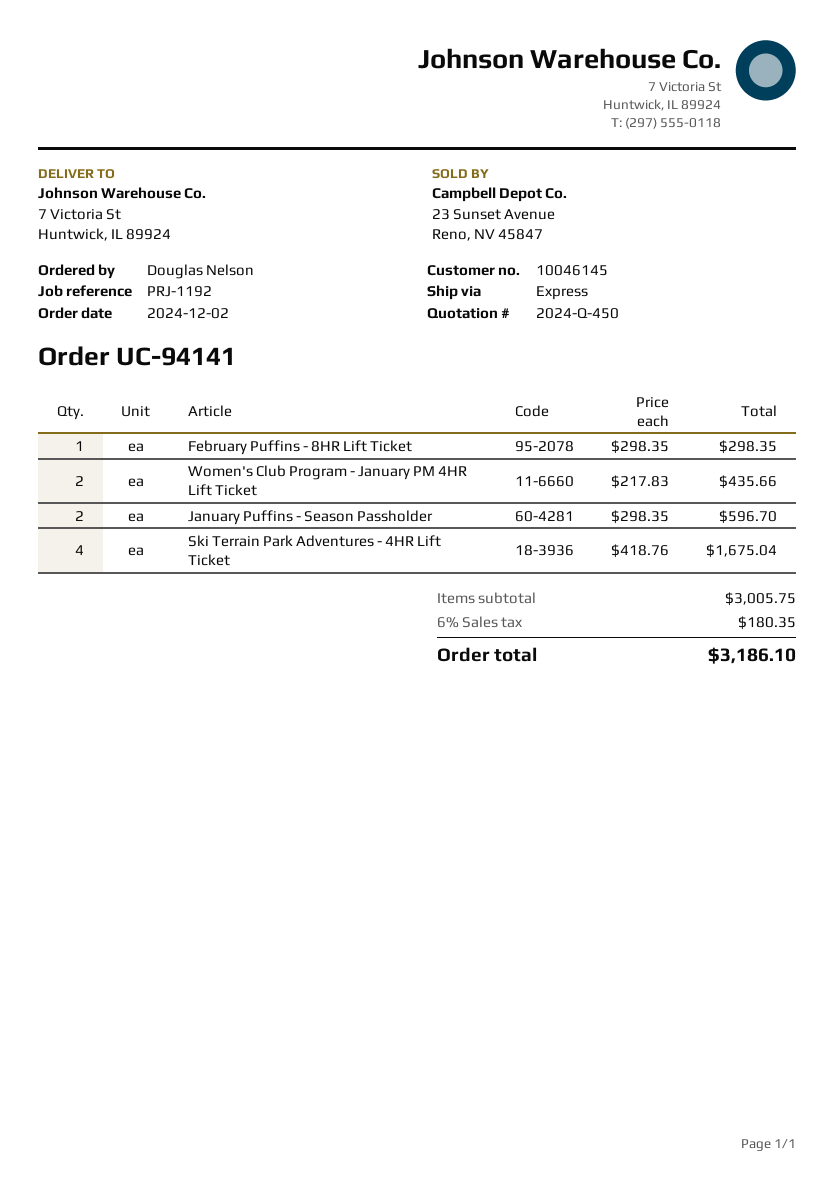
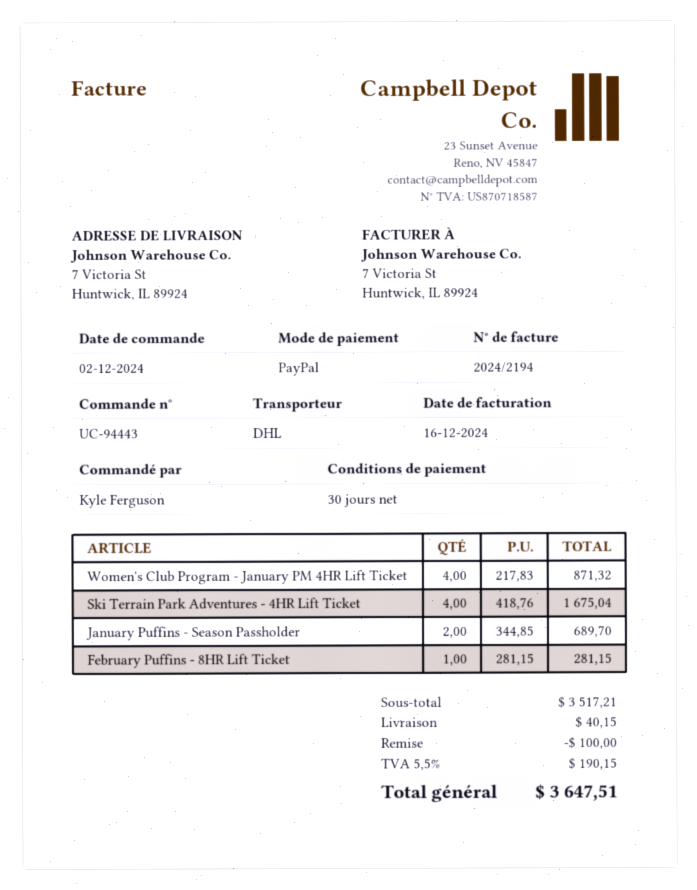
order number: UC-94141 -> UC-94443
ordered by: Douglas Nelson -> Kyle Ferguson
shipping method: express -> DHL
February Puffins - 8HR Lift Ticket: 1 x 298.35 = 298.35 -> 1 x 281.15 = 281.15
Women's Club Program - January PM 4HR Lift Ticket: 2 x 217.83 = 435.66 -> 4 x 217.83 = 871.32
January Puffins - Season Passholder: 2 x 298.35 = 596.70 -> 2 x 344.85 = 689.70
subtotal: 3005.75 -> 3517.21
discount: none -> 100.00
shipping: none -> 40.15
tax: 6% = 180.35 -> 5.5% = 190.15
total: 3186.10 -> 3647.51

